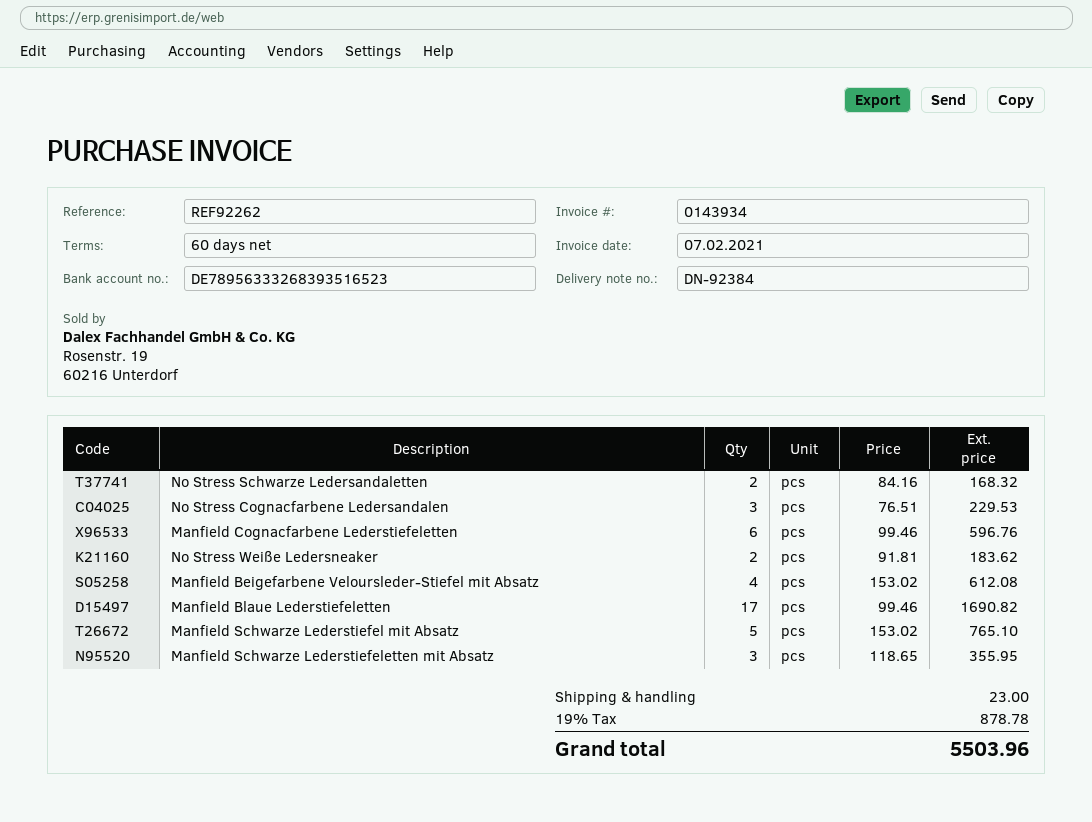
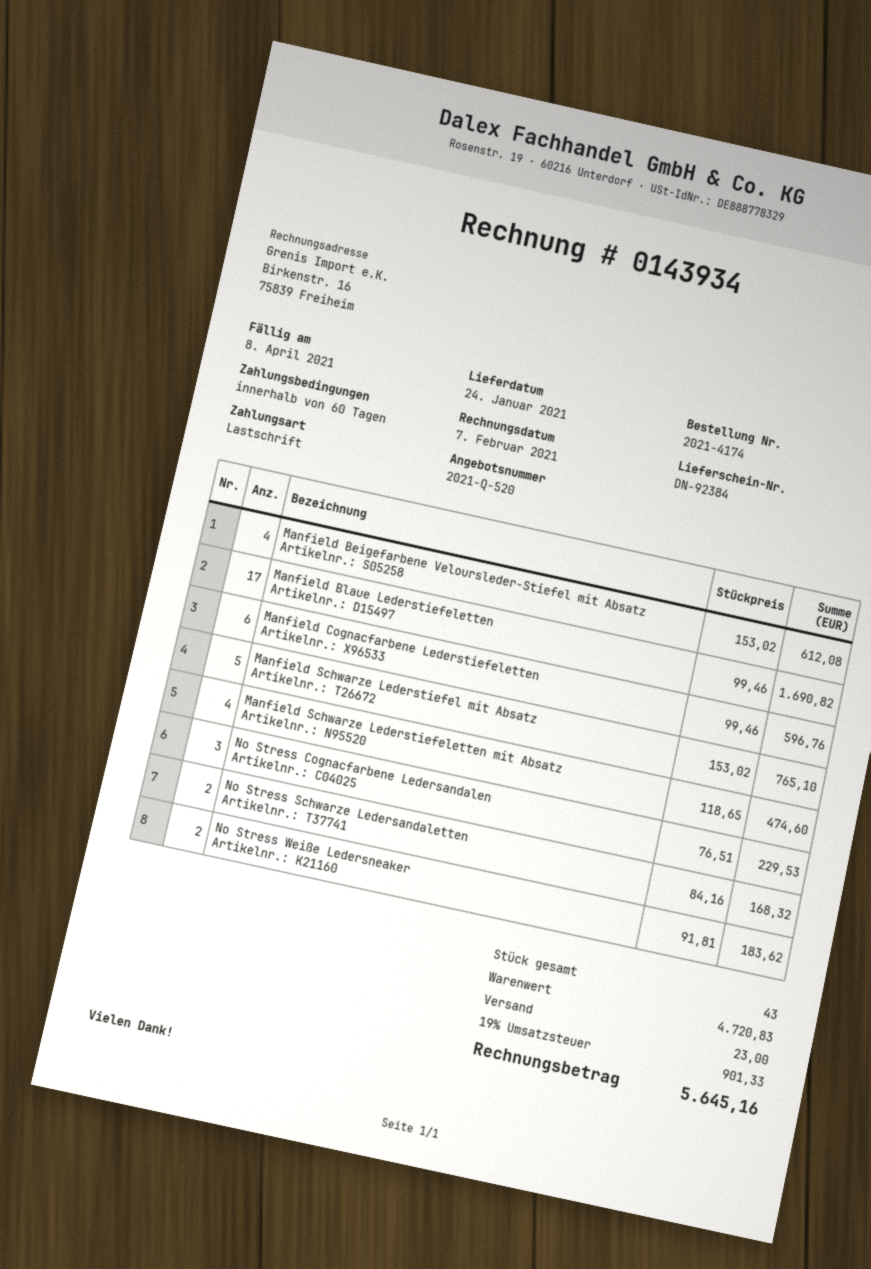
Manfield Schwarze Lederstiefeletten mit Absatz: 3 x 118.65 = 355.95 -> 4 x 118.65 = 474.60
tax: 19% = 878.78 -> 19% = 901.33
total: 5503.96 -> 5645.16

